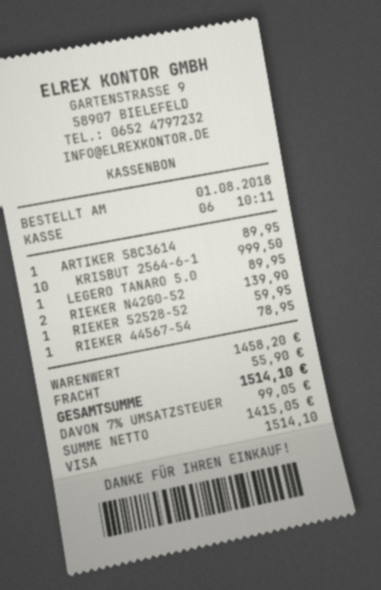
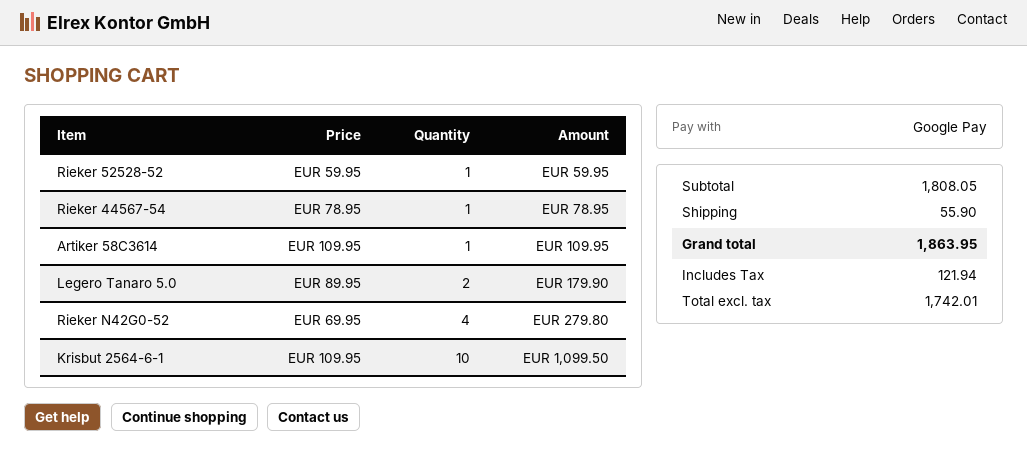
payment method: Visa -> Google Pay
ARTIKER 58C3614: 1 for 89.95 -> 1 for 109.95
KRISBUT 2564-6-1: 10 for 999.50 -> 10 for 1099.50
LEGERO TANARO 5.0: 1 for 89.95 -> 2 for 179.90
RIEKER N42G0-52: 2 for 139.90 -> 4 for 279.80
subtotal: 1458.20 -> 1808.05
net: 1415.05 -> 1742.01
tax: 99.05 -> 121.94
total: 1514.10 -> 1863.95

